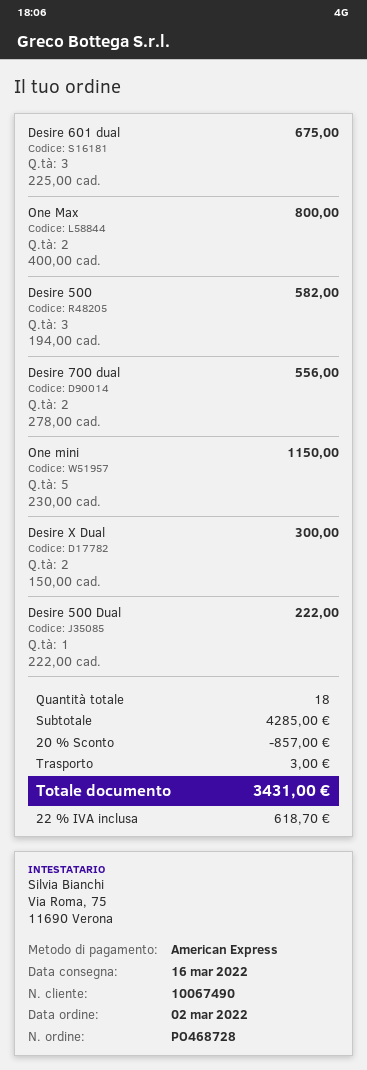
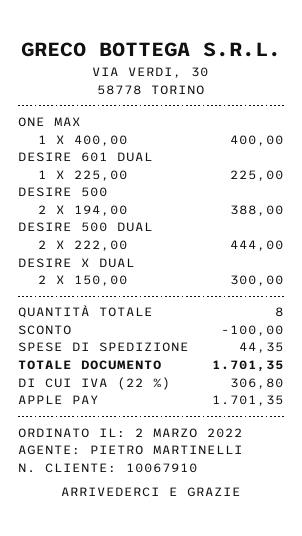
customer number: 10067490 -> 10067910
payment method: American Express -> Apple Pay
Desire 601 dual: 3 x 225.00 = 675.00 -> 1 x 225.00 = 225.00
One Max: 2 x 400.00 = 800.00 -> 1 x 400.00 = 400.00
Desire 500: 3 x 194.00 = 582.00 -> 2 x 194.00 = 388.00
Desire 700 dual: 2 x 278.00 = 556.00 -> none
One mini: 5 x 230.00 = 1150.00 -> none
Desire 500 Dual: 1 x 222.00 = 222.00 -> 2 x 222.00 = 444.00
total quantity: 18 -> 8
discount: 857.00 -> 100.00
shipping: 3.00 -> 44.35
tax: 22% = 618.70 -> 22% = 306.80
total: 3431.00 -> 1701.35

